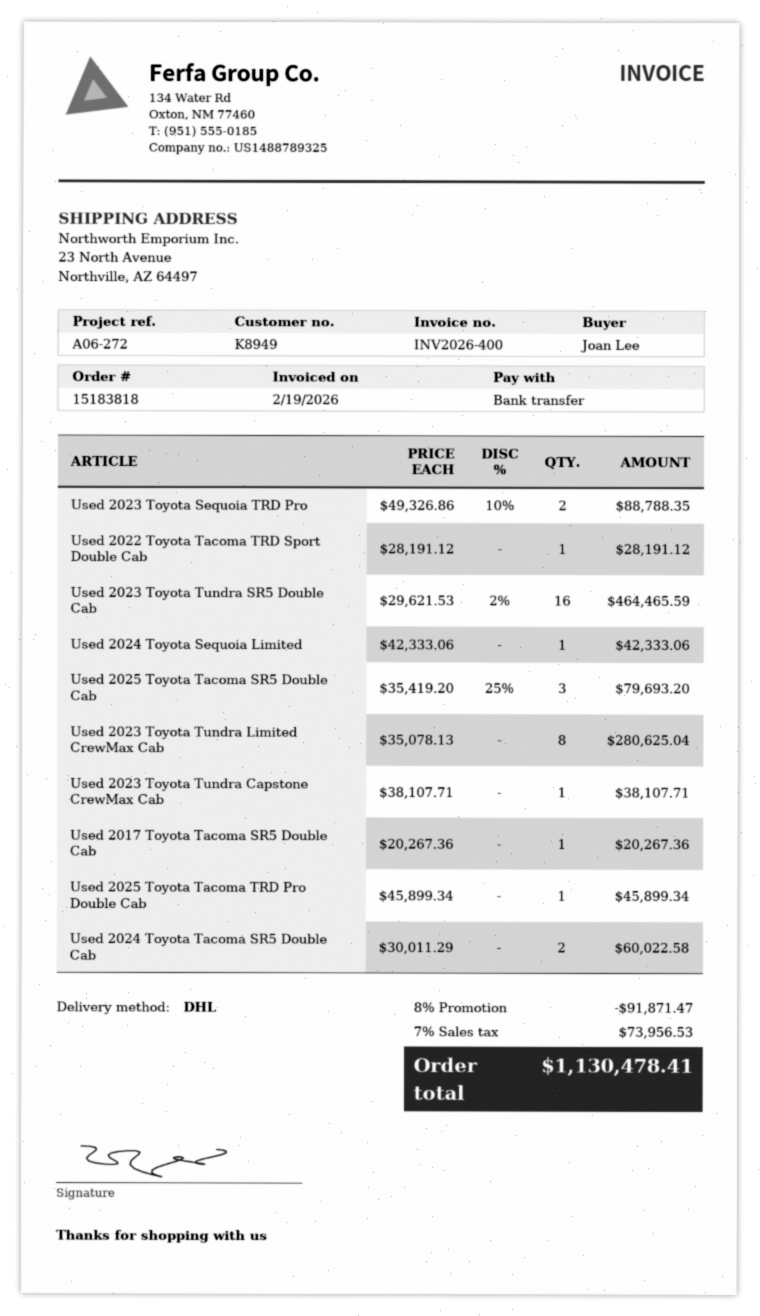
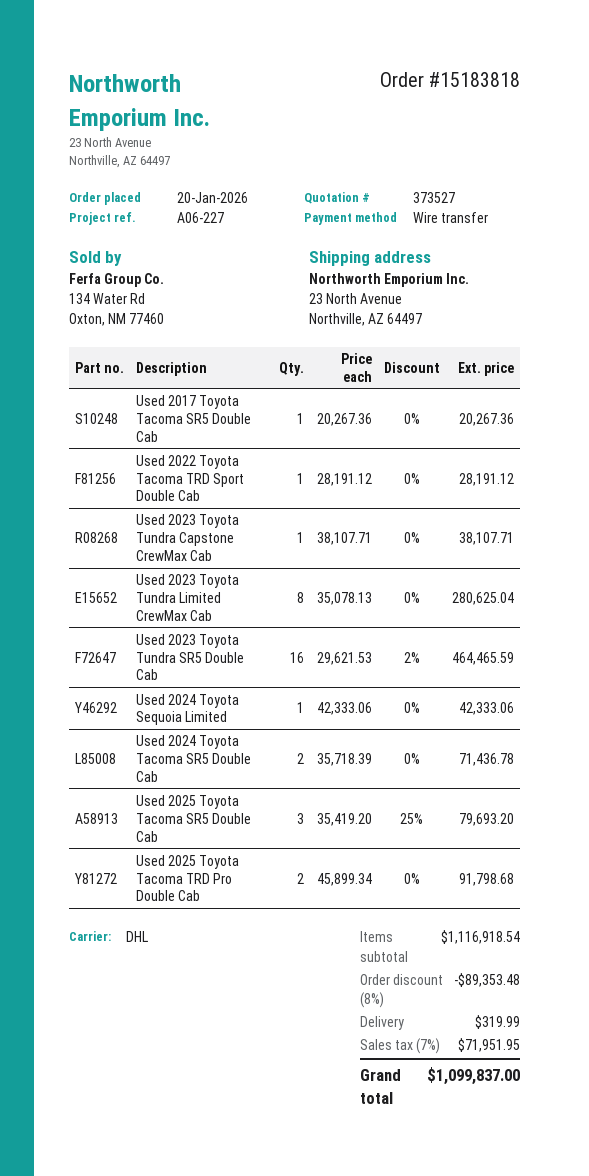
reference: A06-272 -> A06-227
Used 2023 Toyota Sequoia TRD Pro: 2 x 49326.86 - 10% = 88788.35 -> none
Used 2025 Toyota Tacoma TRD Pro Double Cab: 1 x 45899.34 = 45899.34 -> 2 x 45899.34 = 91798.68
Used 2024 Toyota Tacoma SR5 Double Cab: 2 x 30011.29 = 60022.58 -> 2 x 35718.39 = 71436.78
discount: 8% = 91871.47 -> 8% = 89353.48
shipping: none -> 319.99
tax: 7% = 73956.53 -> 7% = 71951.95
total: 1130478.41 -> 1099837.00

